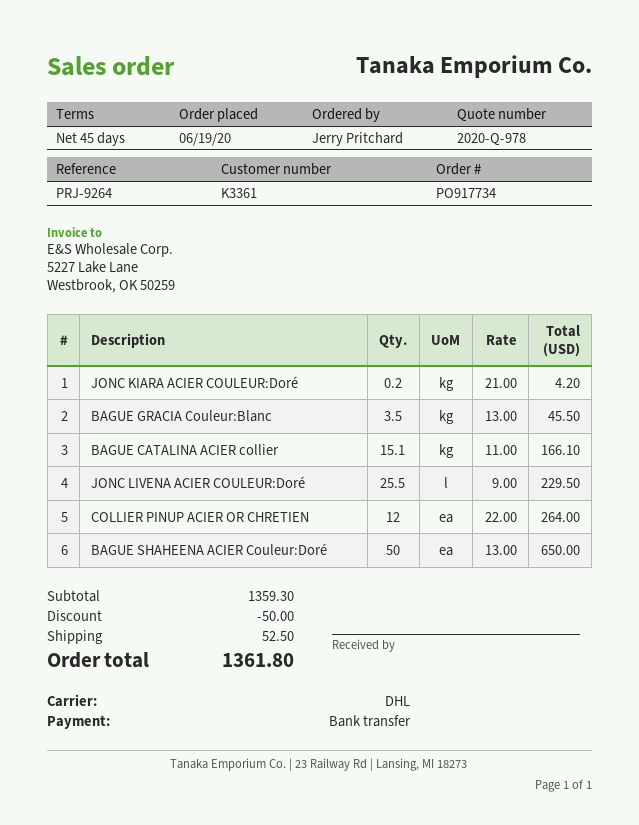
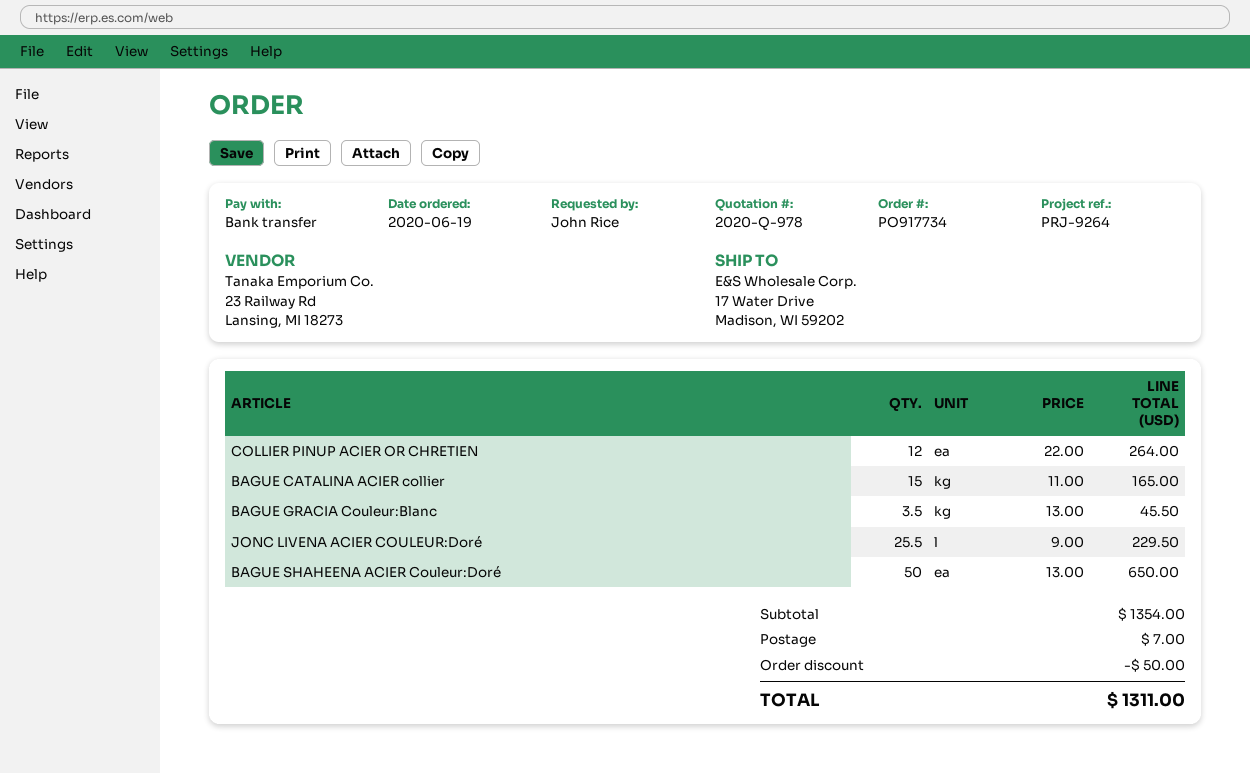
ordered by: Jerry Pritchard -> John Rice
JONC KIARA ACIER COULEUR:Doré: 0.2 x 21.00 = 4.20 -> none
BAGUE CATALINA ACIER collier: 15.1 x 11.00 = 166.10 -> 15 x 11.00 = 165.00
subtotal: 1359.30 -> 1354.00
shipping: 52.50 -> 7.00
total: 1361.80 -> 1311.00

